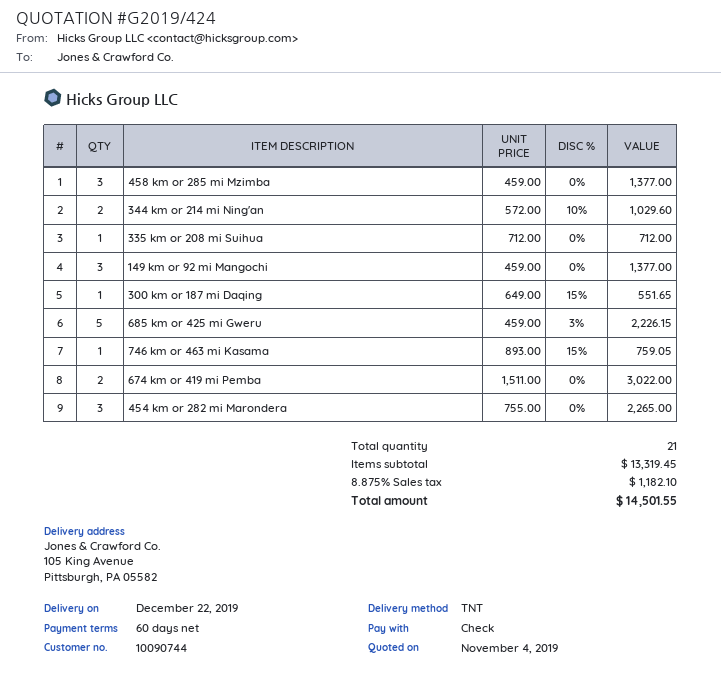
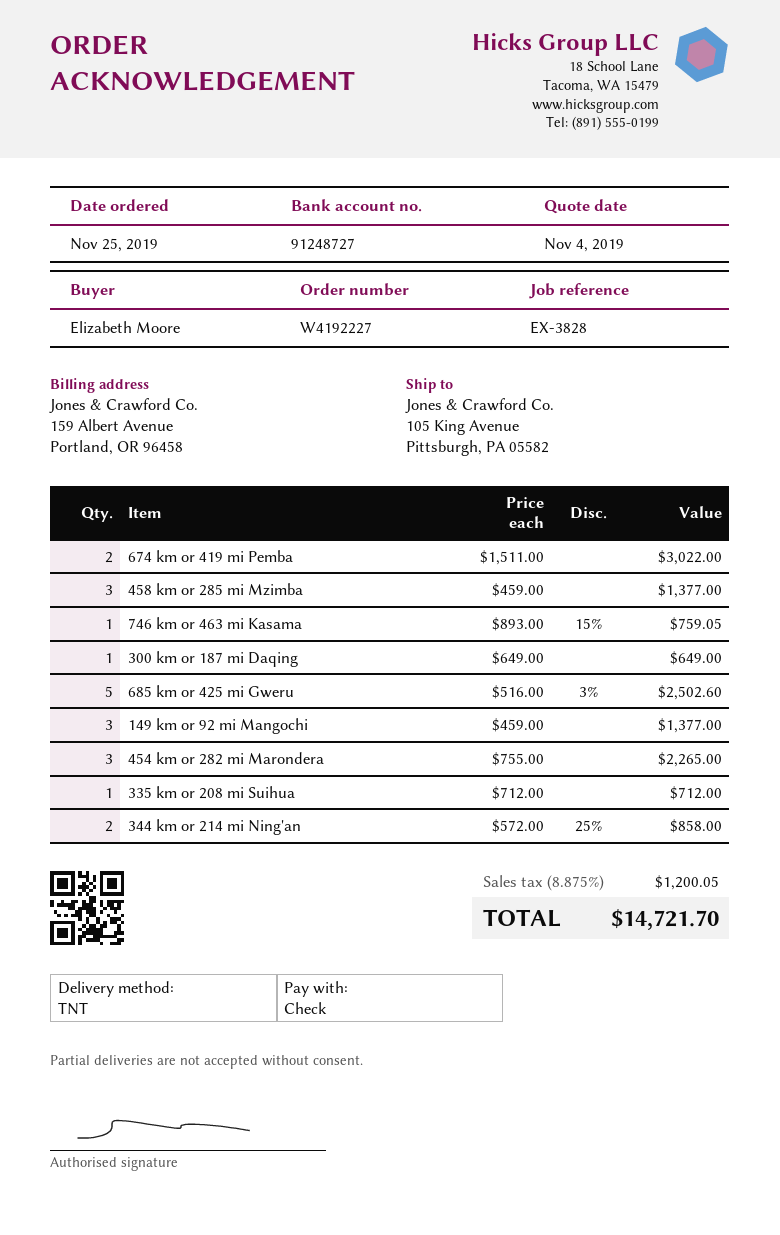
344 km or 214 mi Ning'an: 2 x 572.00 - 10% = 1029.60 -> 2 x 572.00 - 25% = 858.00
300 km or 187 mi Daqing: 1 x 649.00 - 15% = 551.65 -> 1 x 649.00 = 649.00
685 km or 425 mi Gweru: 5 x 459.00 - 3% = 2226.15 -> 5 x 516.00 - 3% = 2502.60
tax: 8.875% = 1182.10 -> 8.875% = 1200.05
total: 14501.55 -> 14721.70

